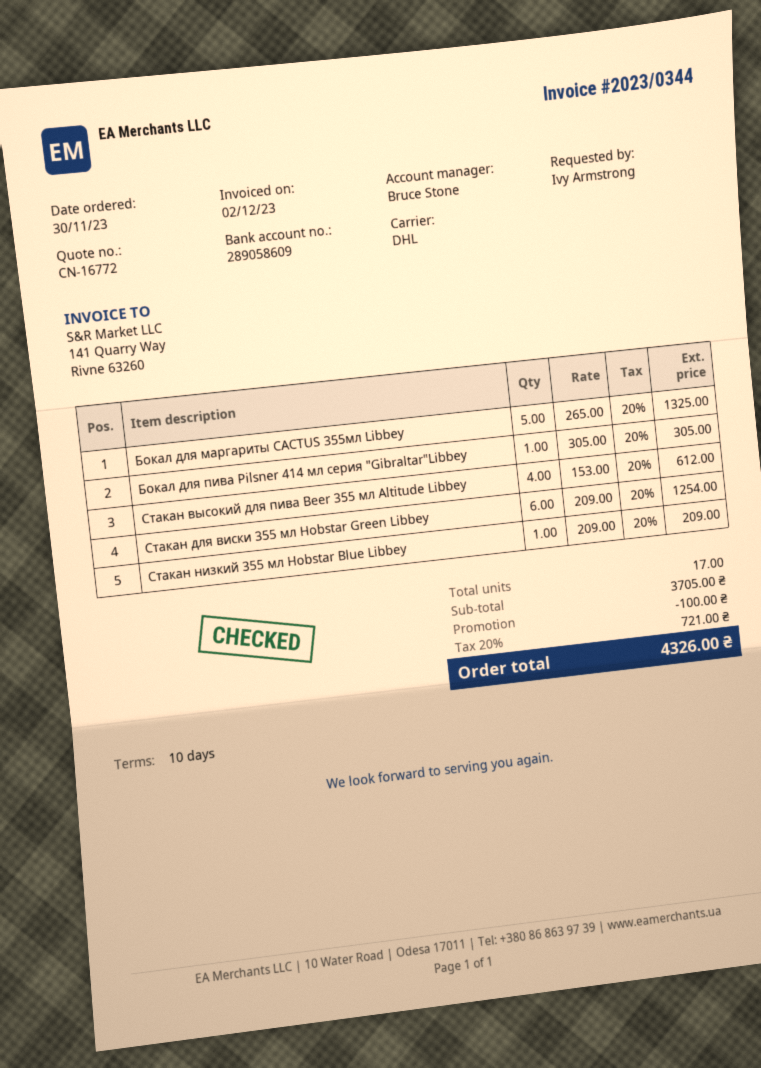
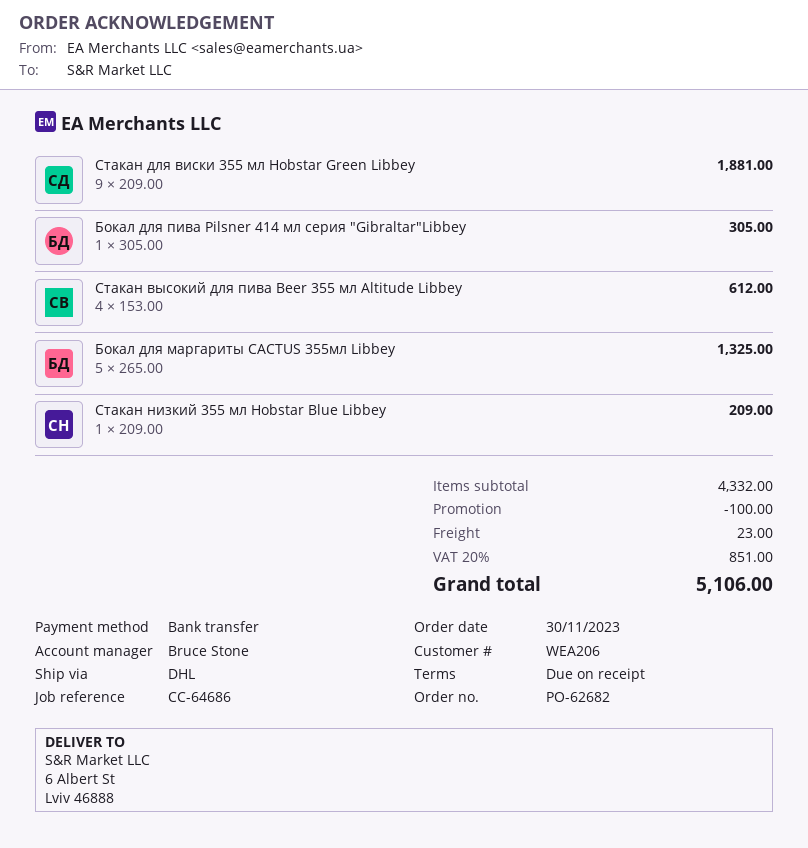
payment terms: 10 days -> on receipt
Стакан для виски 355 мл Hobstar Green Libbey: 6 x 209.00 = 1254.00 -> 9 x 209.00 = 1881.00
subtotal: 3705.00 -> 4332.00
shipping: none -> 23.00
tax: 20% = 721.00 -> 20% = 851.00
total: 4326.00 -> 5106.00

